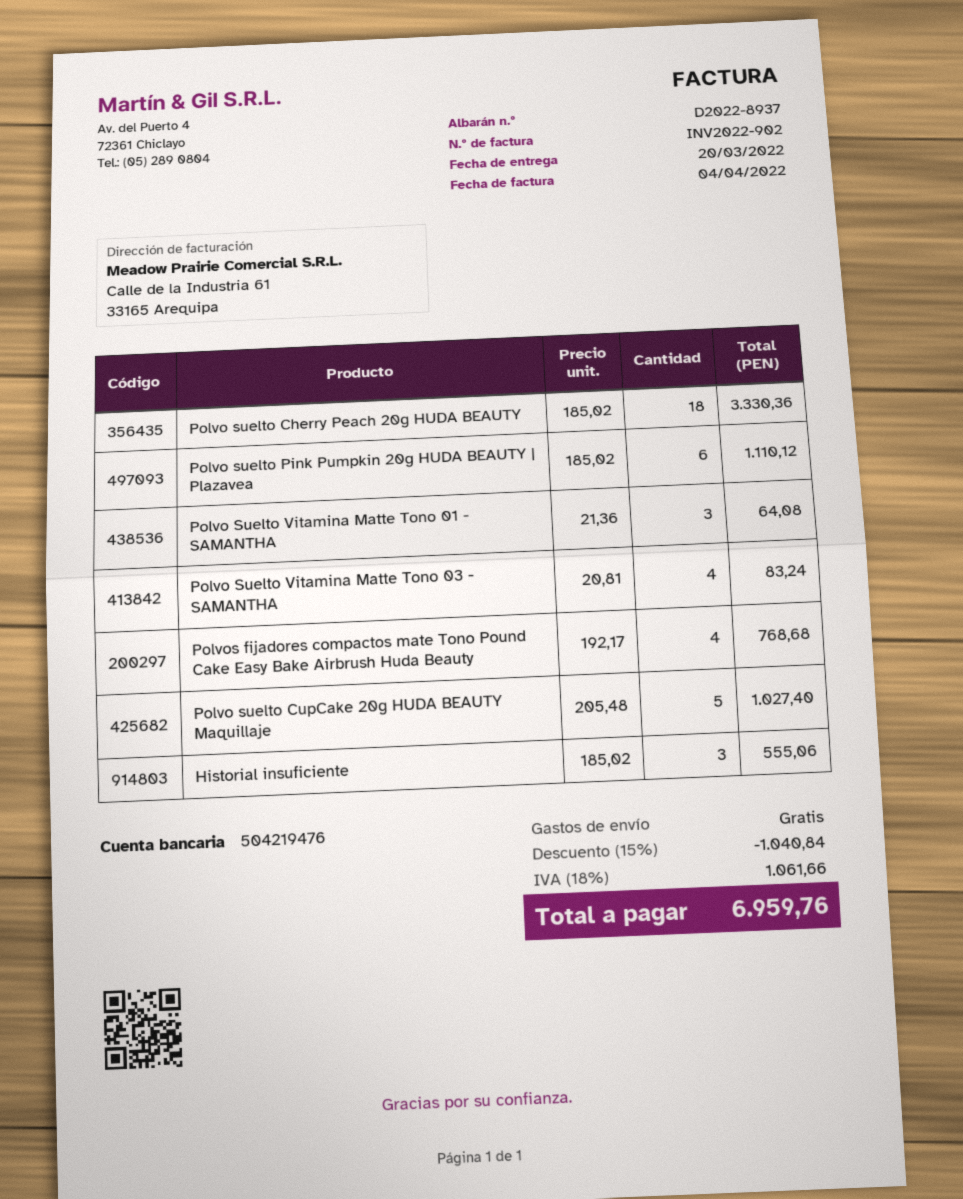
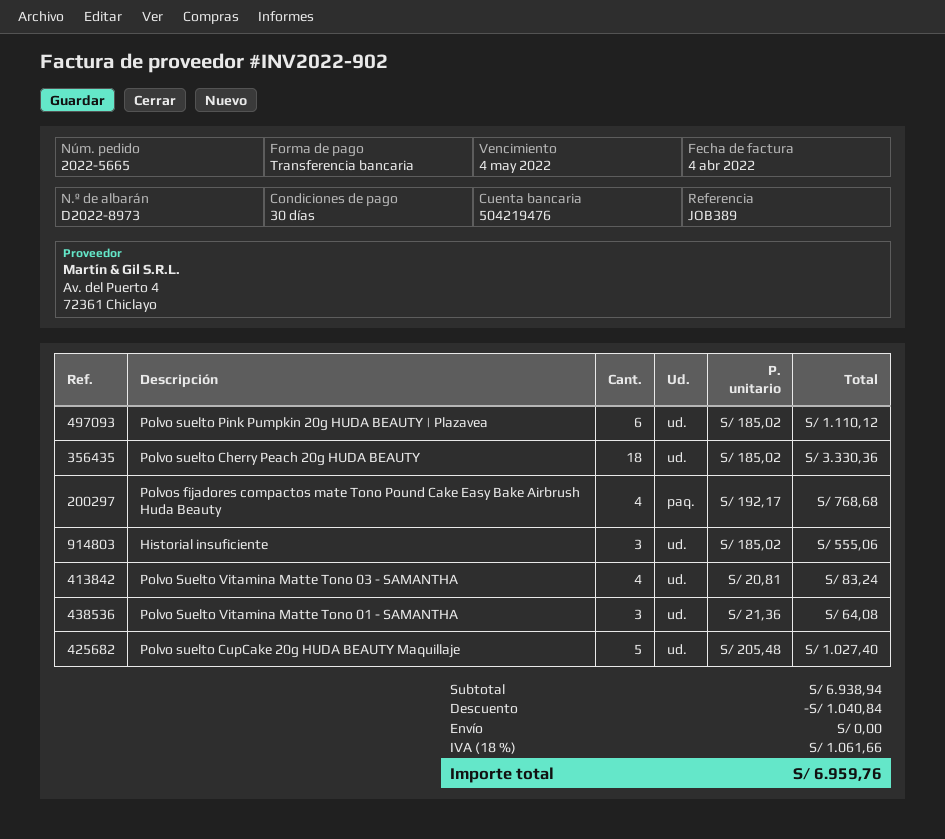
delivery note number: D2022-8937 -> D2022-8973

